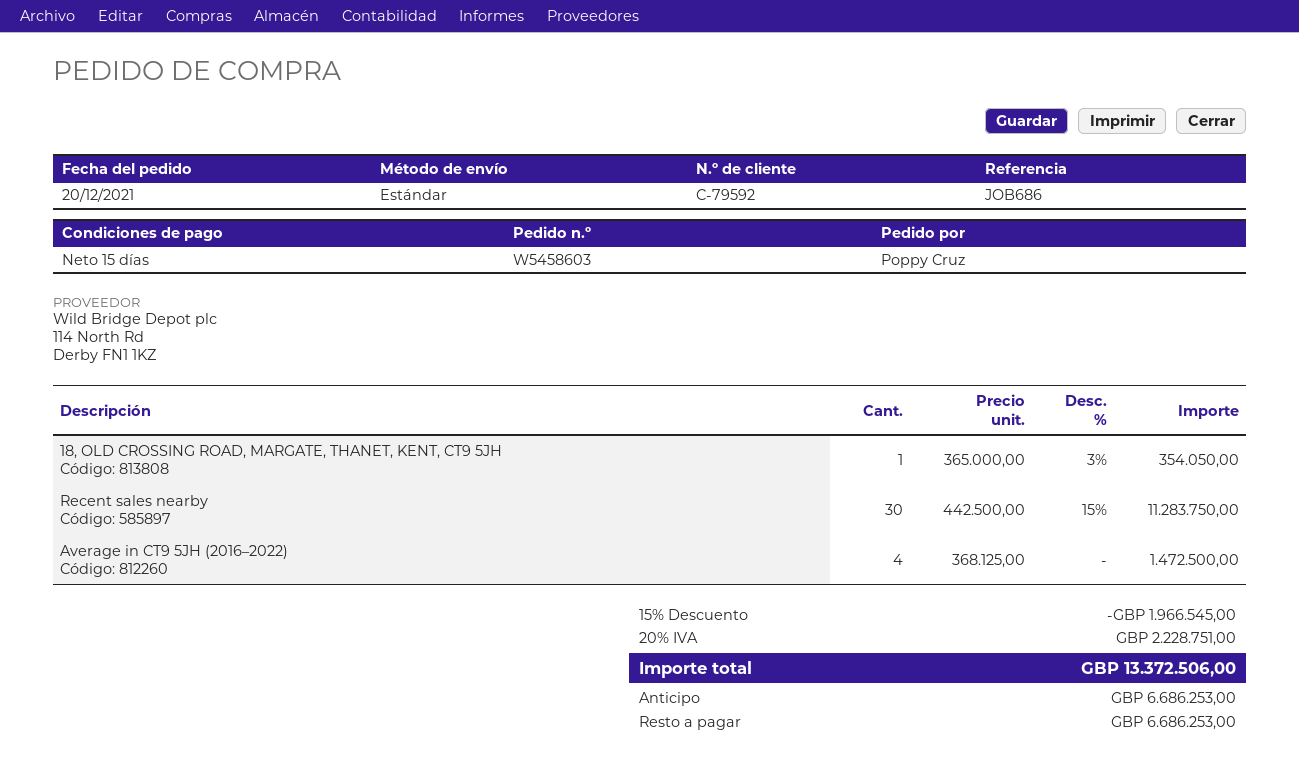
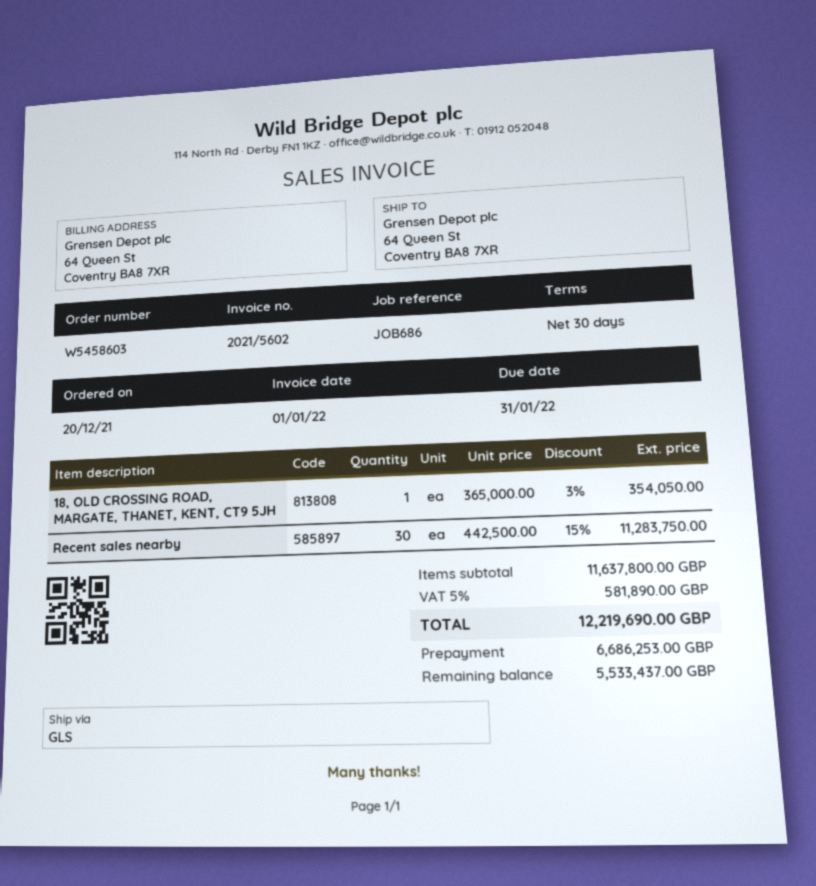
payment terms: 15 days -> 30 days
shipping method: standard -> GLS
Average in CT9 5JH (2016–2022): 4 x 368125.00 = 1472500.00 -> none
discount: 15% = 1966545.00 -> none
tax: 20% = 2228751.00 -> 5% = 581890.00
total: 13372506.00 -> 12219690.00
balance: 6686253.00 -> 5533437.00

